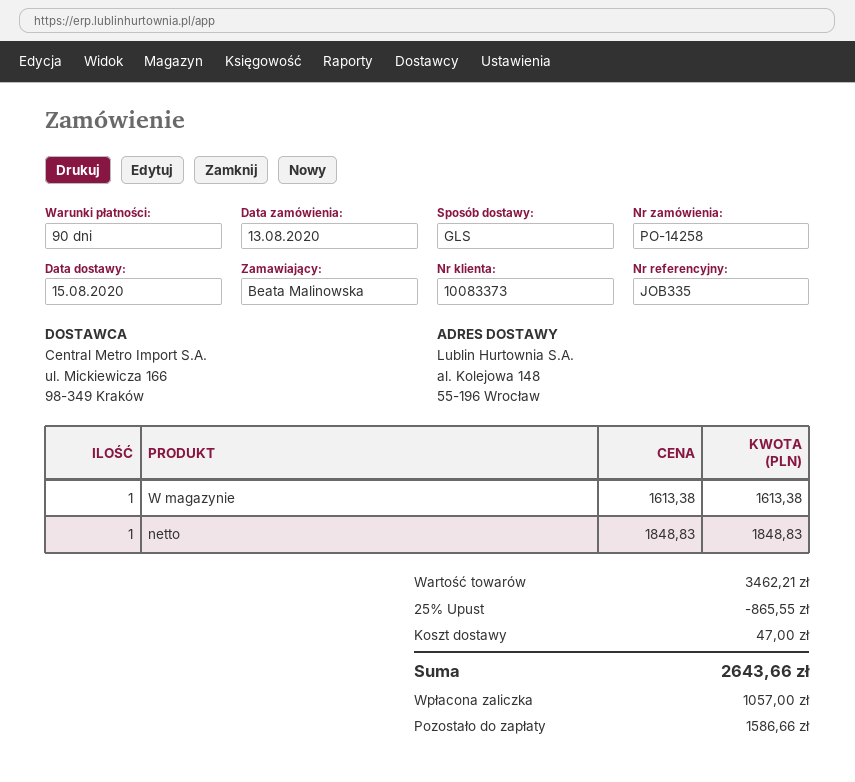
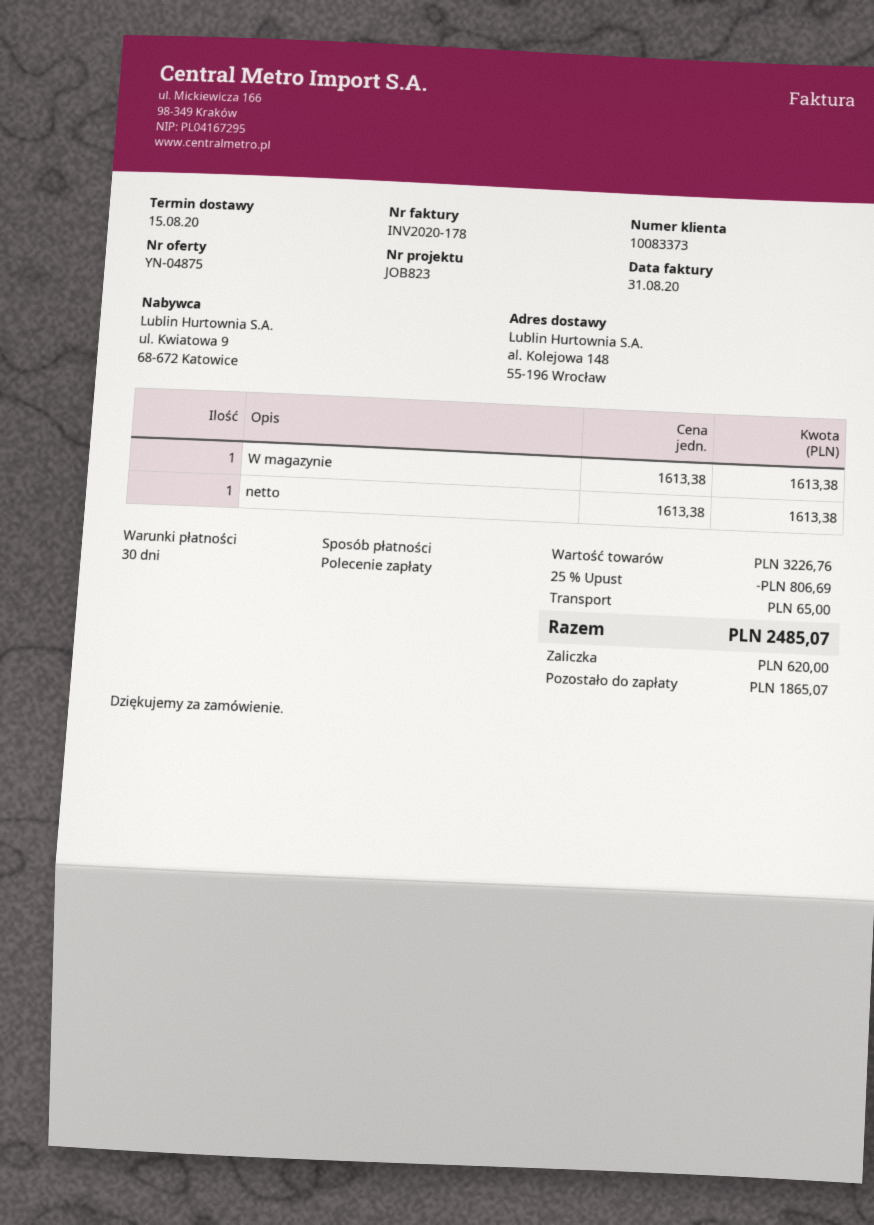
payment terms: 90 days -> 30 days
reference: JOB335 -> JOB823
netto: 1 x 1848.83 = 1848.83 -> 1 x 1613.38 = 1613.38
subtotal: 3462.21 -> 3226.76
discount: 25% = 865.55 -> 25% = 806.69
shipping: 47.00 -> 65.00
total: 2643.66 -> 2485.07
deposit: 1057.00 -> 620.00
balance: 1586.66 -> 1865.07

